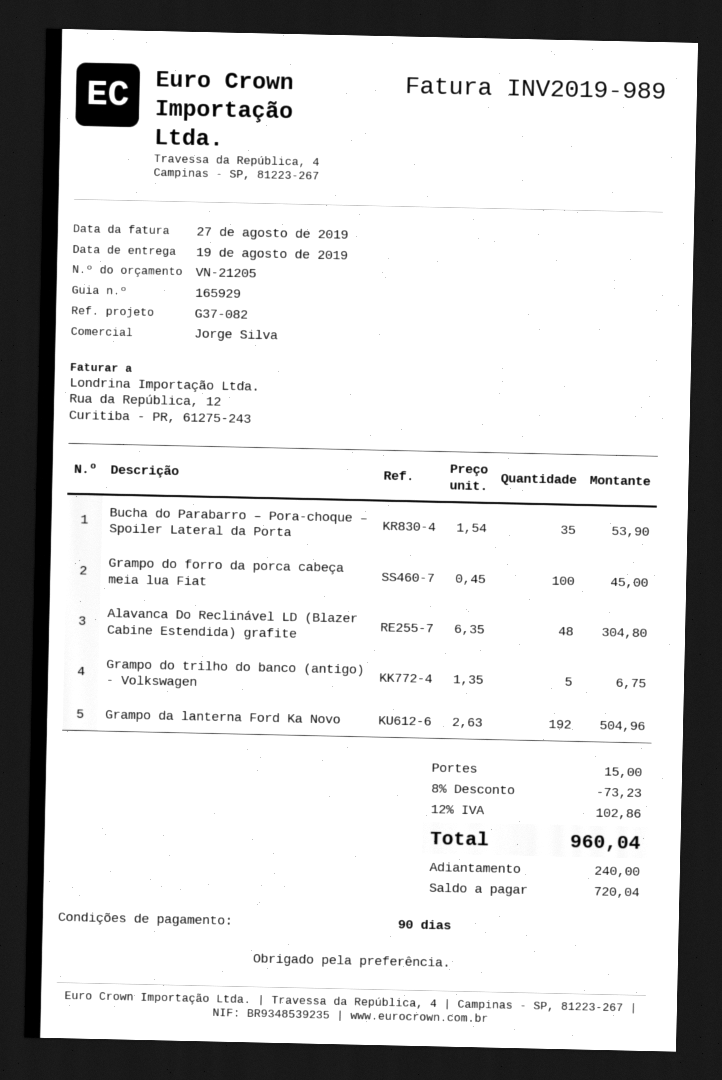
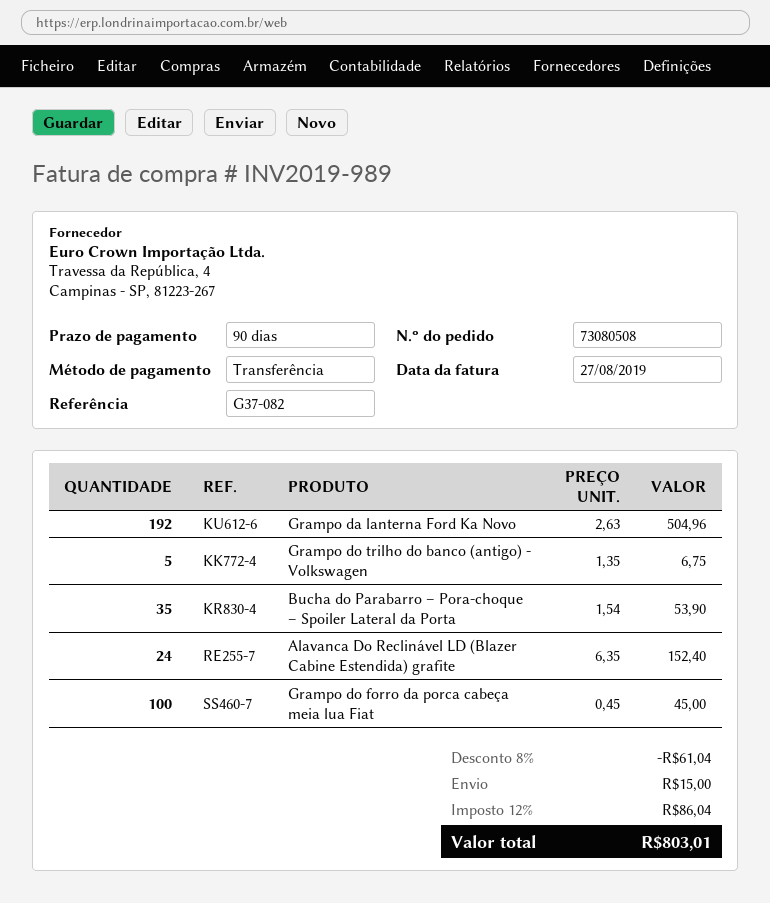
Alavanca Do Reclinável LD (Blazer Cabine Estendida) grafite: 48 x 6.35 = 304.80 -> 24 x 6.35 = 152.40
discount: 8% = 73.23 -> 8% = 61.04
tax: 12% = 102.86 -> 12% = 86.04
total: 960.04 -> 803.01

